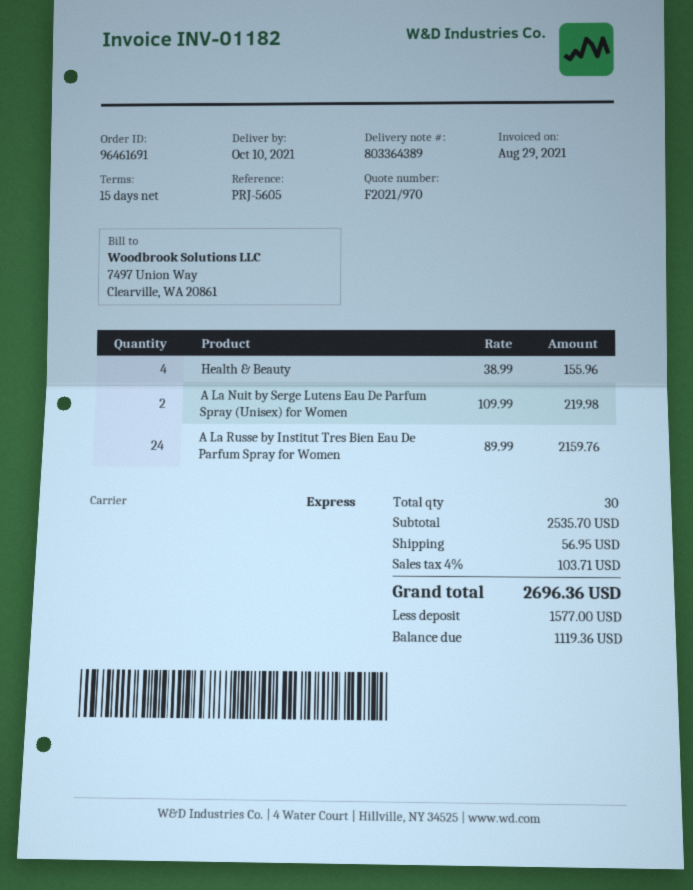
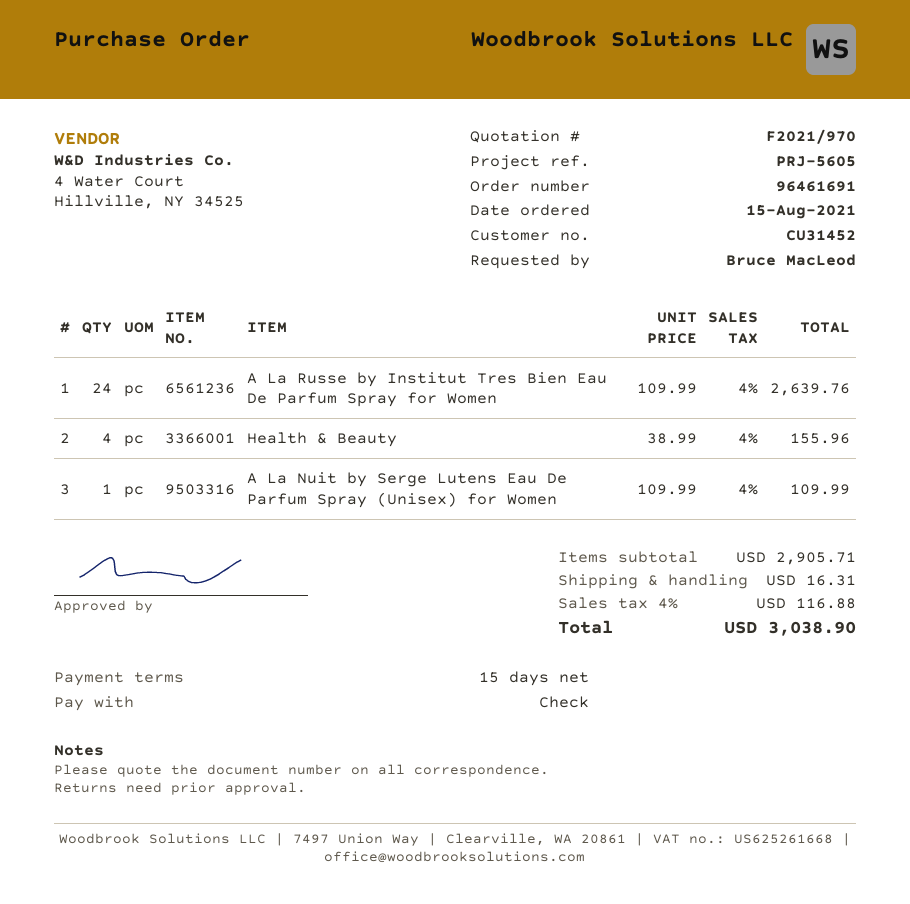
A La Nuit by Serge Lutens Eau De Parfum Spray (Unisex) for Women: 2 x 109.99 = 219.98 -> 1 x 109.99 = 109.99
A La Russe by Institut Tres Bien Eau De Parfum Spray for Women: 24 x 89.99 = 2159.76 -> 24 x 109.99 = 2639.76
subtotal: 2535.70 -> 2905.71
shipping: 56.95 -> 16.31
tax: 4% = 103.71 -> 4% = 116.88
total: 2696.36 -> 3038.90

